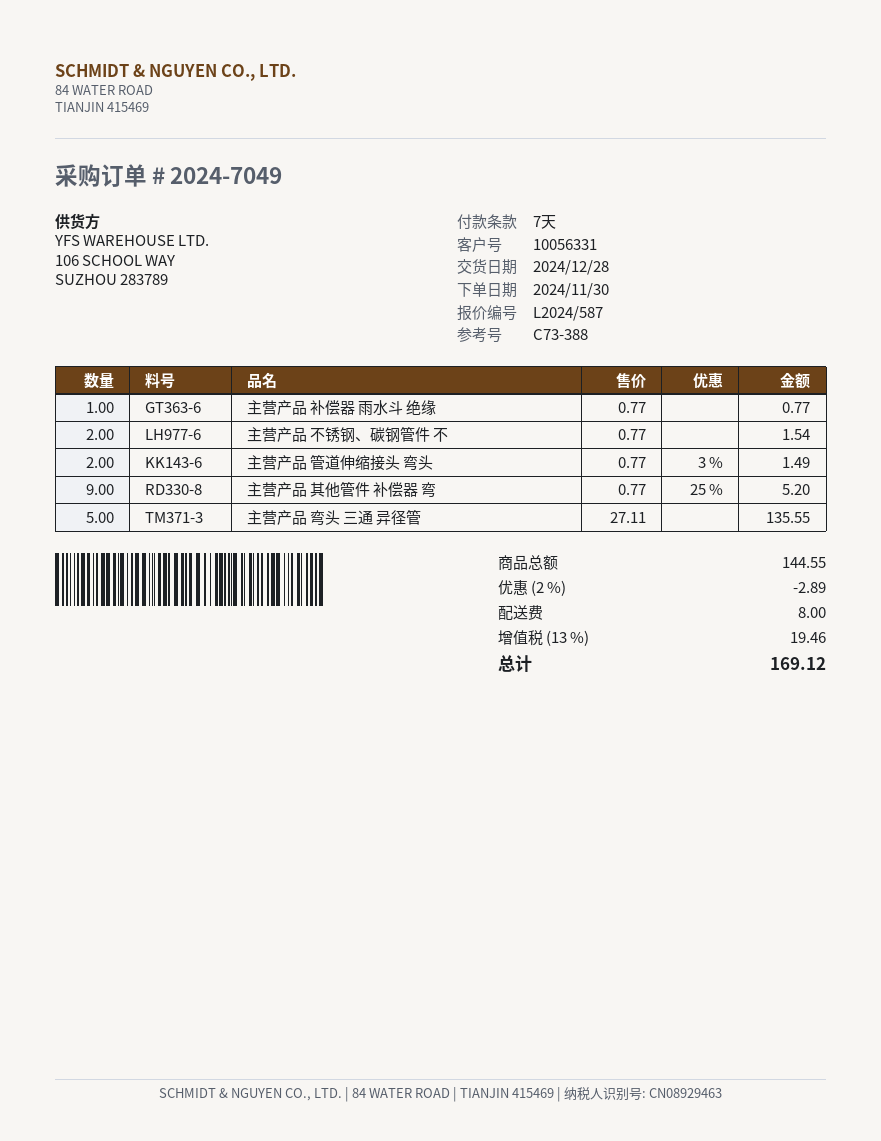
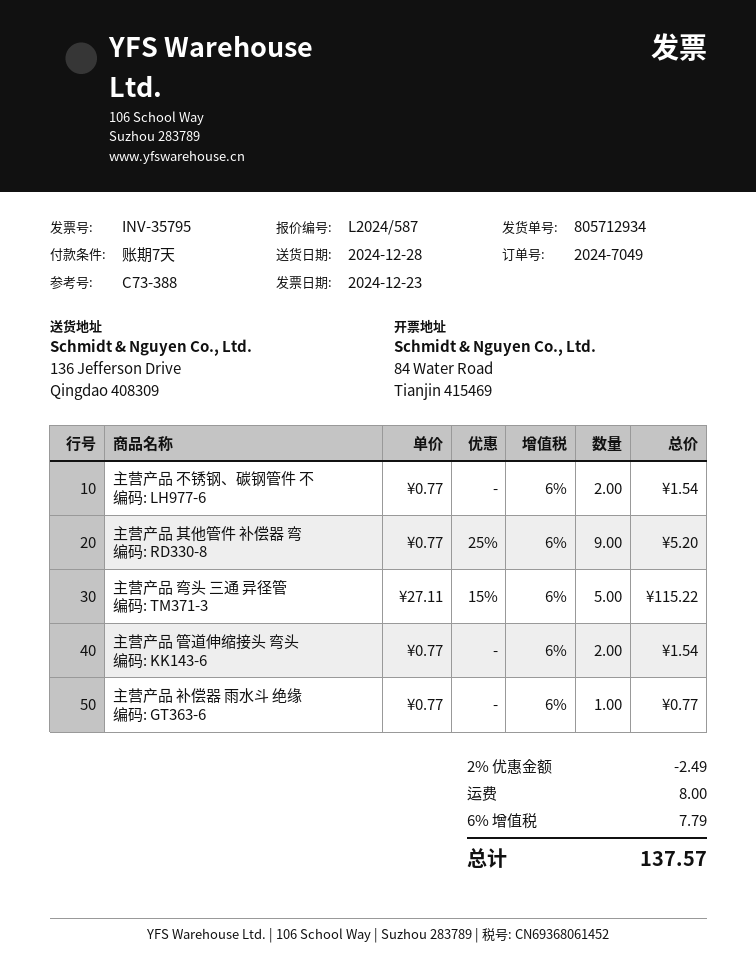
主营产品 管道伸缩接头 弯头: 2 x 0.77 - 3% = 1.49 -> 2 x 0.77 = 1.54
主营产品 弯头 三通 异径管: 5 x 27.11 = 135.55 -> 5 x 27.11 - 15% = 115.22
discount: 2% = 2.89 -> 2% = 2.49
tax: 13% = 19.46 -> 6% = 7.79
total: 169.12 -> 137.57

